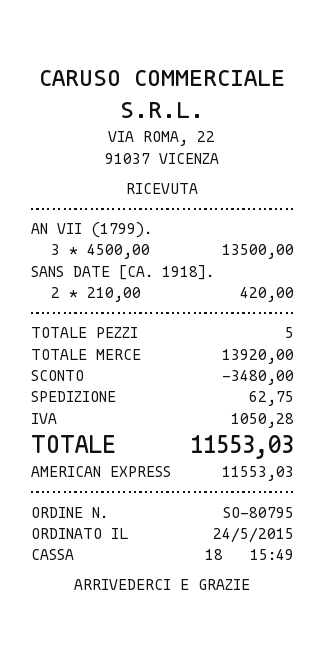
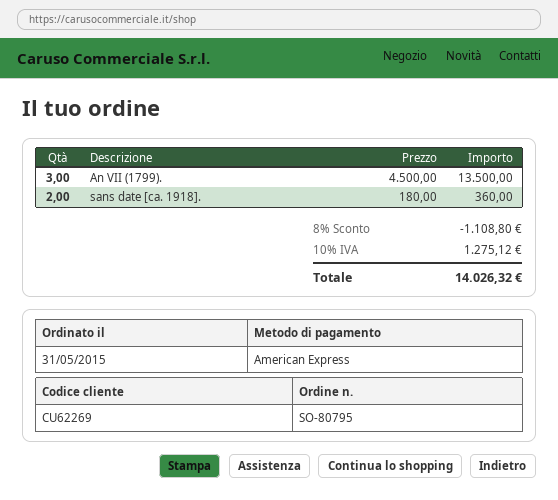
order date: 2015-05-24 -> 2015-05-31
SANS DATE [CA. 1918].: 2 x 210.00 = 420.00 -> 2 x 180.00 = 360.00
discount: 3480.00 -> 1108.80
shipping: 62.75 -> none
tax: 1050.28 -> 1275.12
total: 11553.03 -> 14026.32

